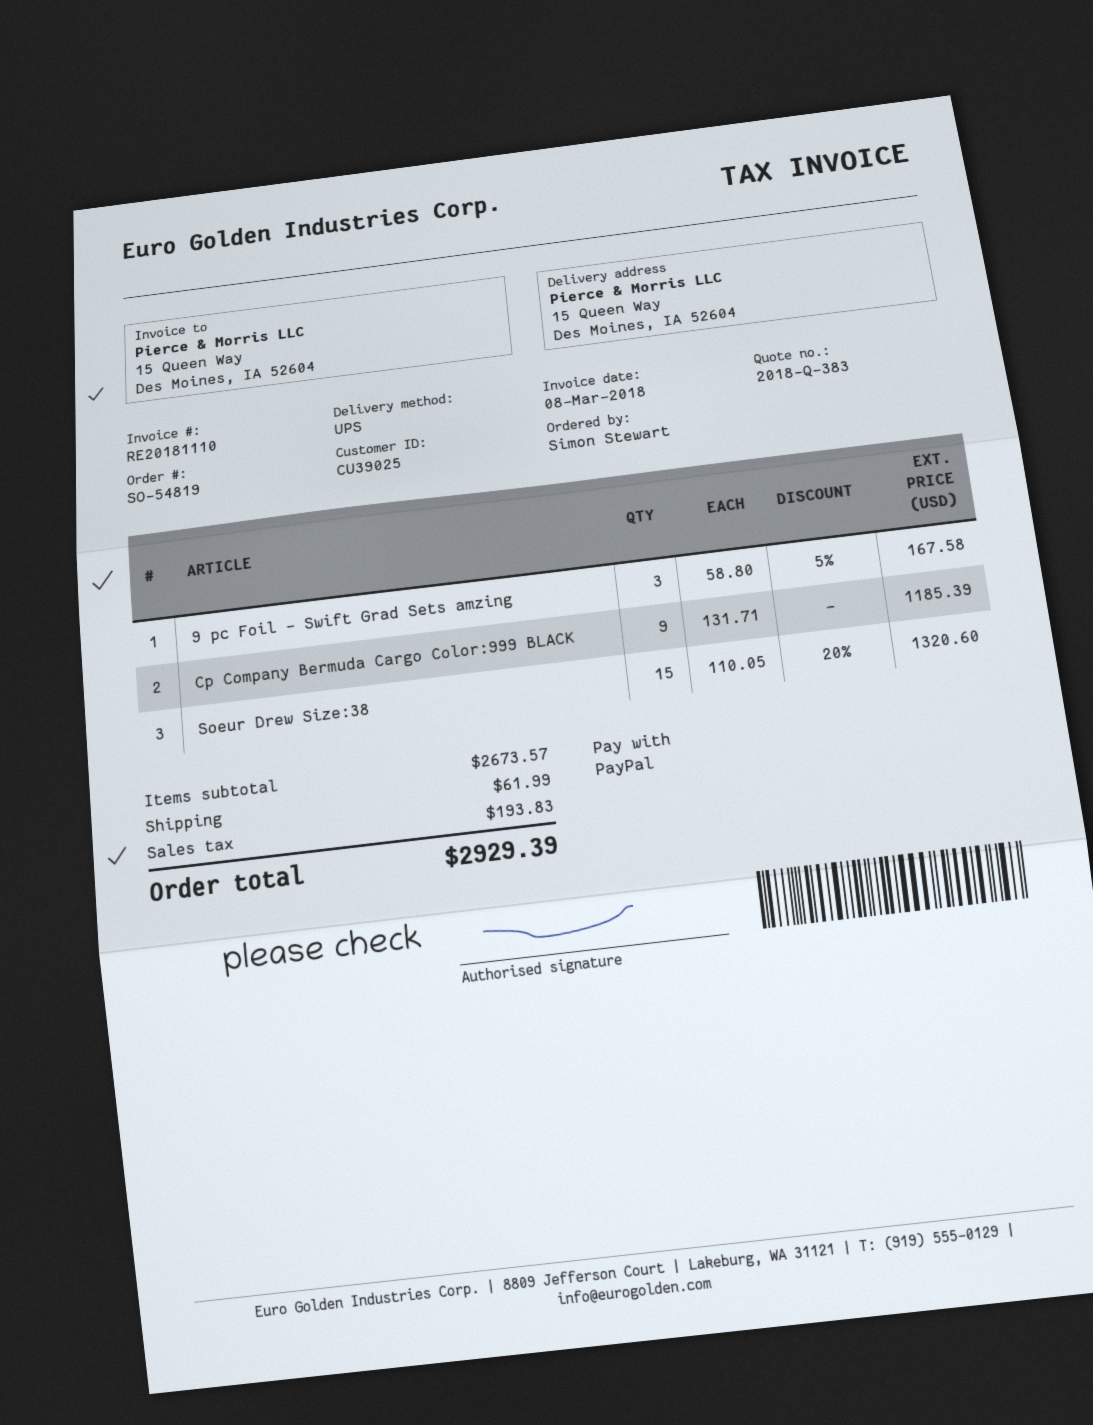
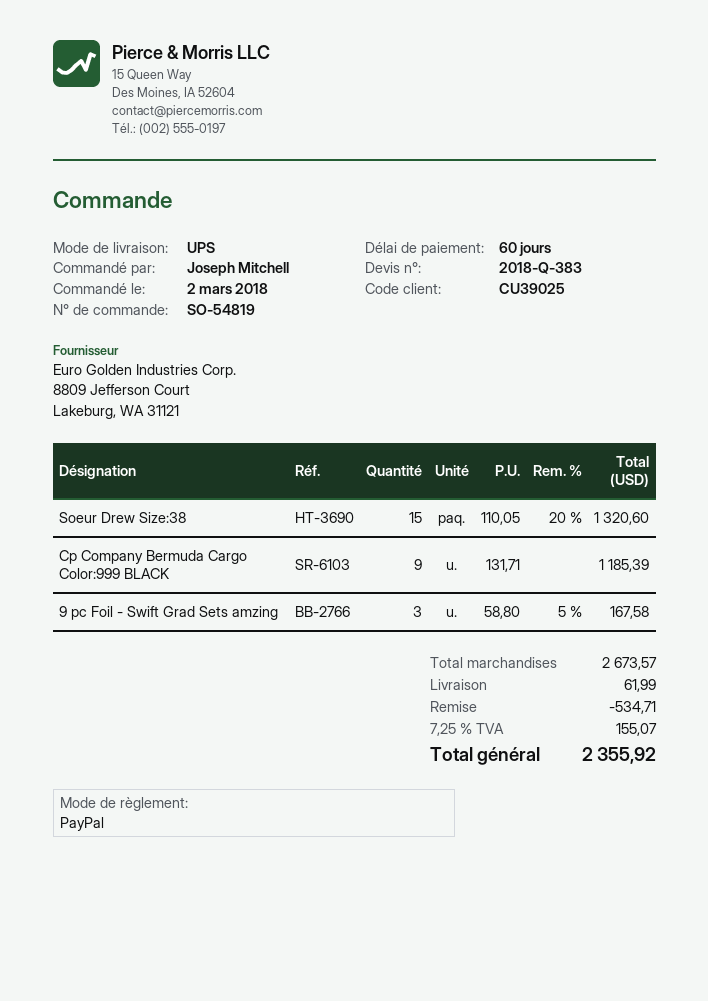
ordered by: Simon Stewart -> Joseph Mitchell
discount: none -> 534.71
tax: 193.83 -> 155.07
total: 2929.39 -> 2355.92

